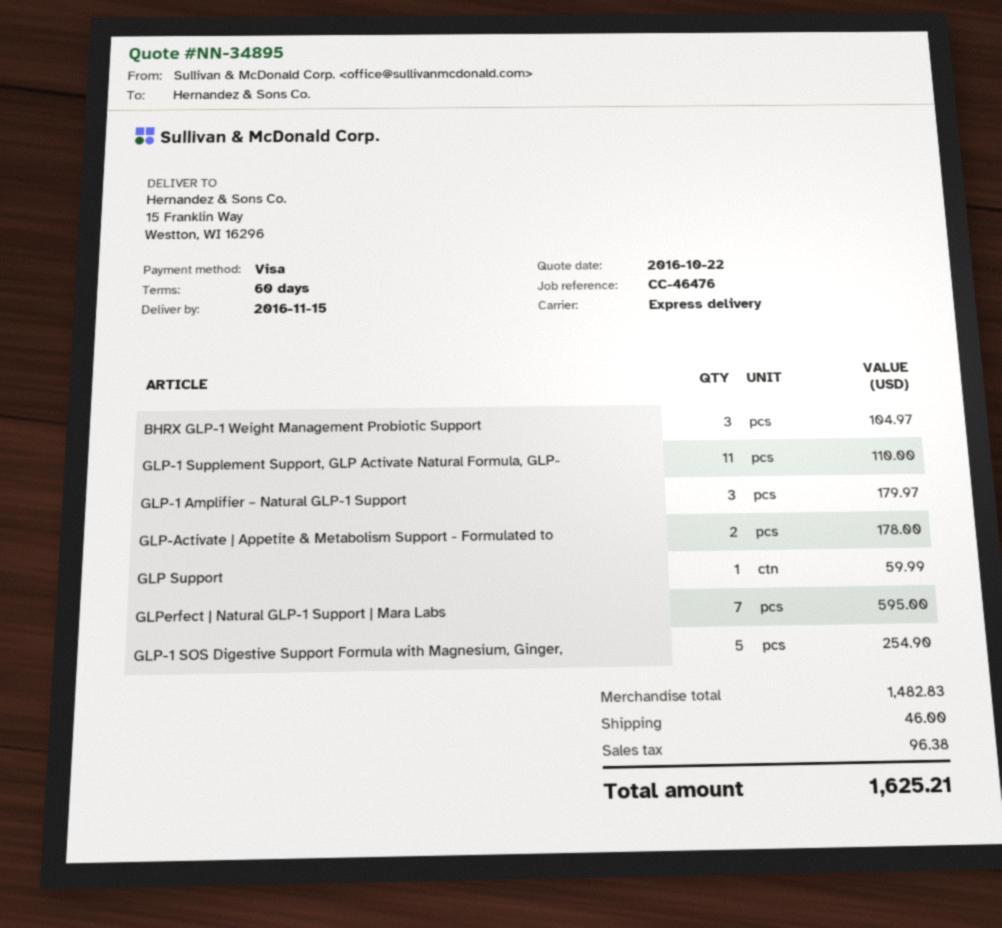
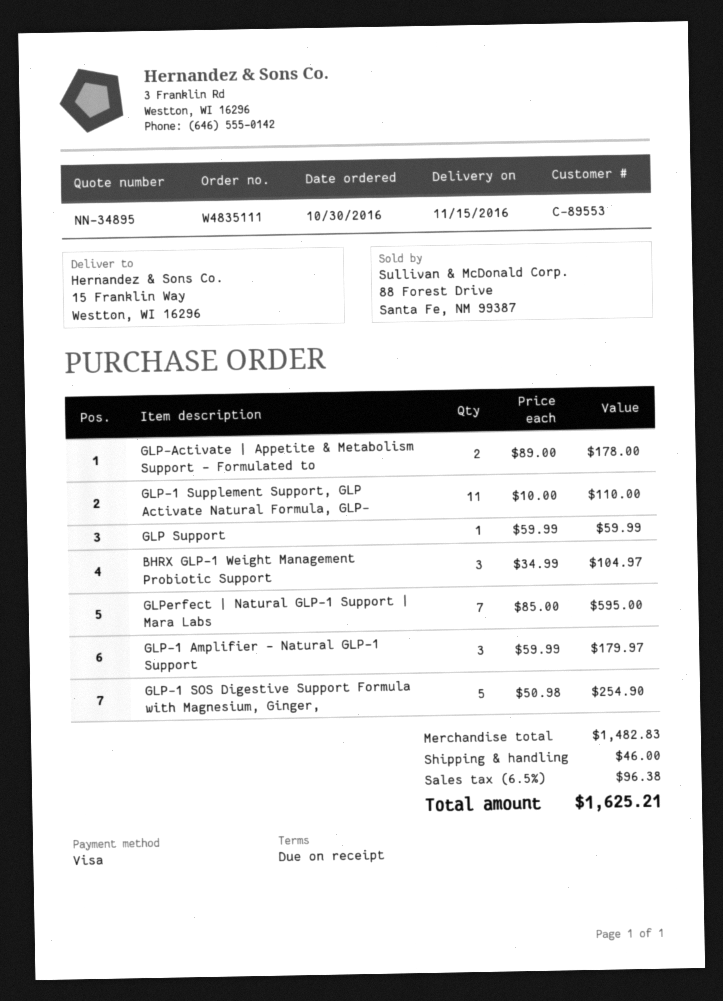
payment terms: 60 days -> on receipt

